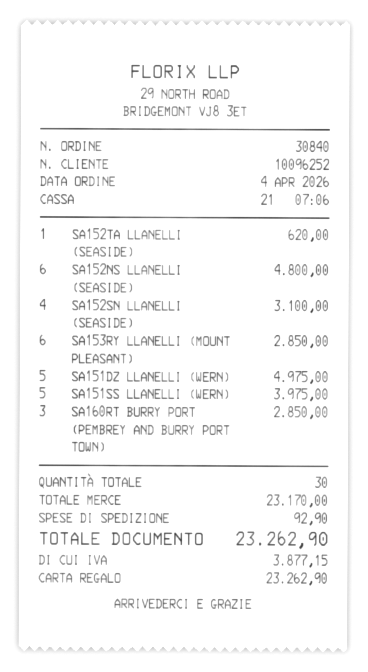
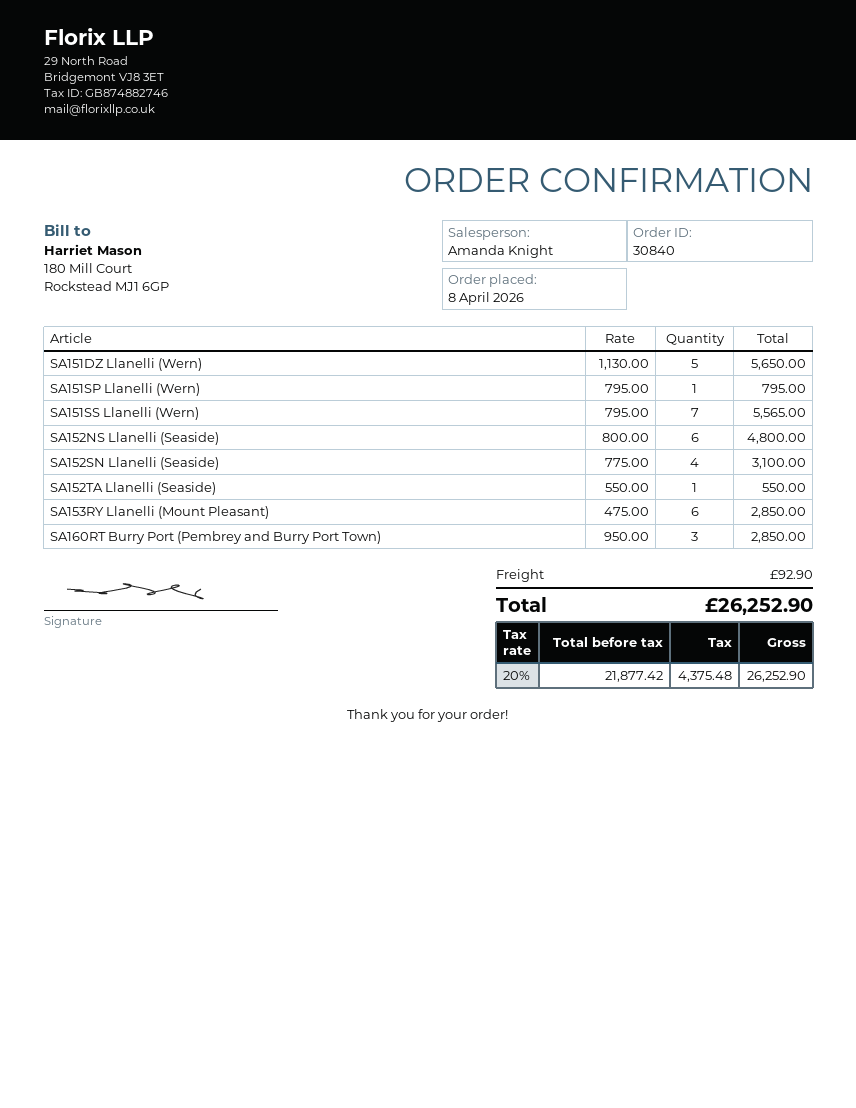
order date: 2026-04-04 -> 2026-04-08
SA152TA LLANELLI (SEASIDE): 1 for 620.00 -> 1 for 550.00
SA151DZ LLANELLI (WERN): 5 for 4975.00 -> 5 for 5650.00
SA151SS LLANELLI (WERN): 5 for 3975.00 -> 7 for 5565.00
SA151SP Llanelli (Wern): none -> 1 for 795.00
tax: 3877.15 -> 4375.48
total: 23262.90 -> 26252.90

